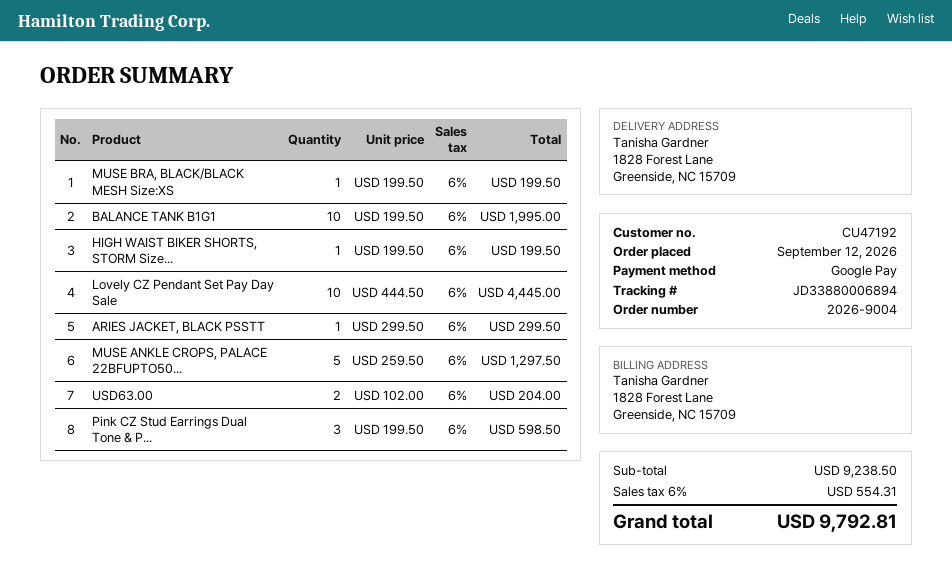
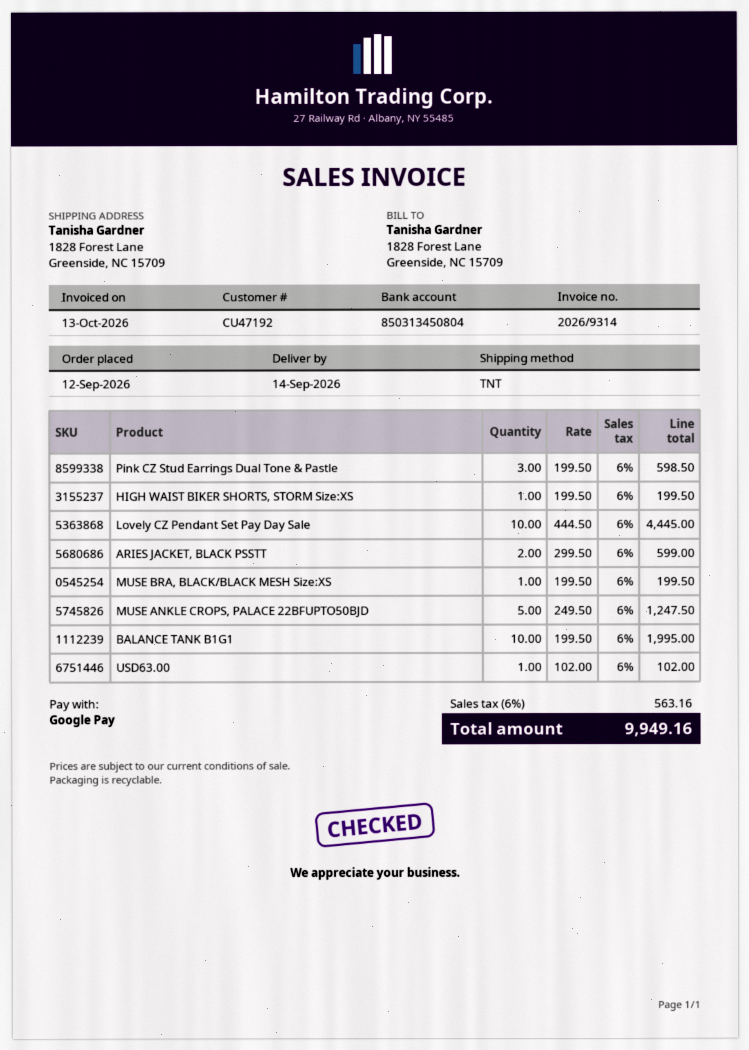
ARIES JACKET, BLACK PSSTT: 1 x 299.50 = 299.50 -> 2 x 299.50 = 599.00
MUSE ANKLE CROPS, PALACE 22BFUPTO50...: 5 x 259.50 = 1297.50 -> 5 x 249.50 = 1247.50
USD63.00: 2 x 102.00 = 204.00 -> 1 x 102.00 = 102.00
tax: 6% = 554.31 -> 6% = 563.16
total: 9792.81 -> 9949.16

